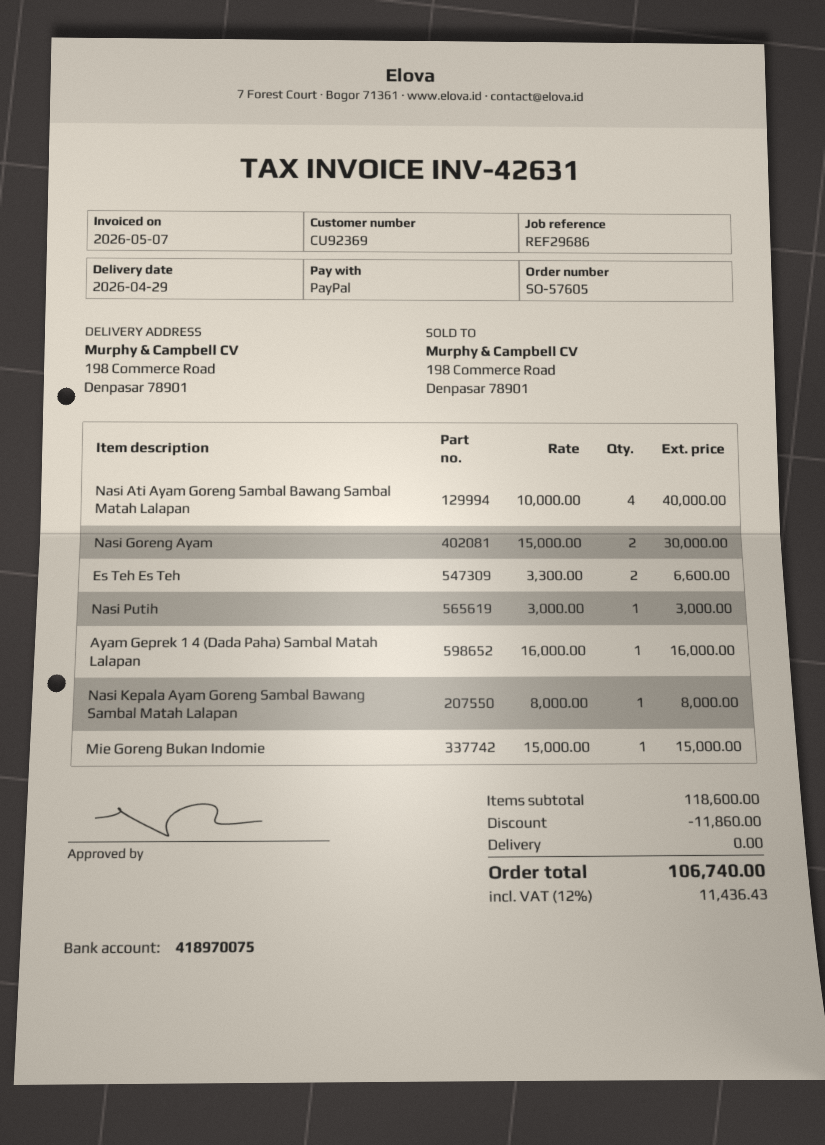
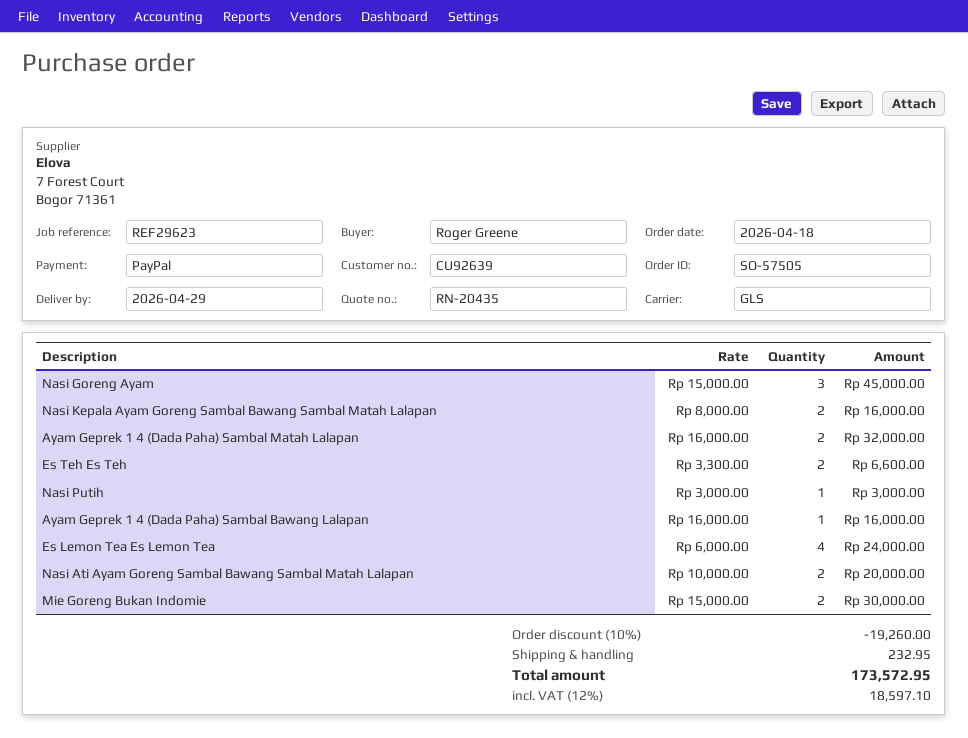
order number: SO-57605 -> SO-57505
customer number: CU92369 -> CU92639
reference: REF29686 -> REF29623
Nasi Ati Ayam Goreng Sambal Bawang Sambal Matah Lalapan: 4 x 10000.00 = 40000.00 -> 2 x 10000.00 = 20000.00
Nasi Goreng Ayam: 2 x 15000.00 = 30000.00 -> 3 x 15000.00 = 45000.00
Ayam Geprek 1 4 (Dada Paha) Sambal Matah Lalapan: 1 x 16000.00 = 16000.00 -> 2 x 16000.00 = 32000.00
Nasi Kepala Ayam Goreng Sambal Bawang Sambal Matah Lalapan: 1 x 8000.00 = 8000.00 -> 2 x 8000.00 = 16000.00
Mie Goreng Bukan Indomie: 1 x 15000.00 = 15000.00 -> 2 x 15000.00 = 30000.00
Ayam Geprek 1 4 (Dada Paha) Sambal Bawang Lalapan: none -> 1 x 16000.00 = 16000.00
Es Lemon Tea Es Lemon Tea: none -> 4 x 6000.00 = 24000.00
discount: 11860.00 -> 19260.00
shipping: 0.00 -> 232.95
tax: 12% = 11436.43 -> 12% = 18597.10
total: 106740.00 -> 173572.95

